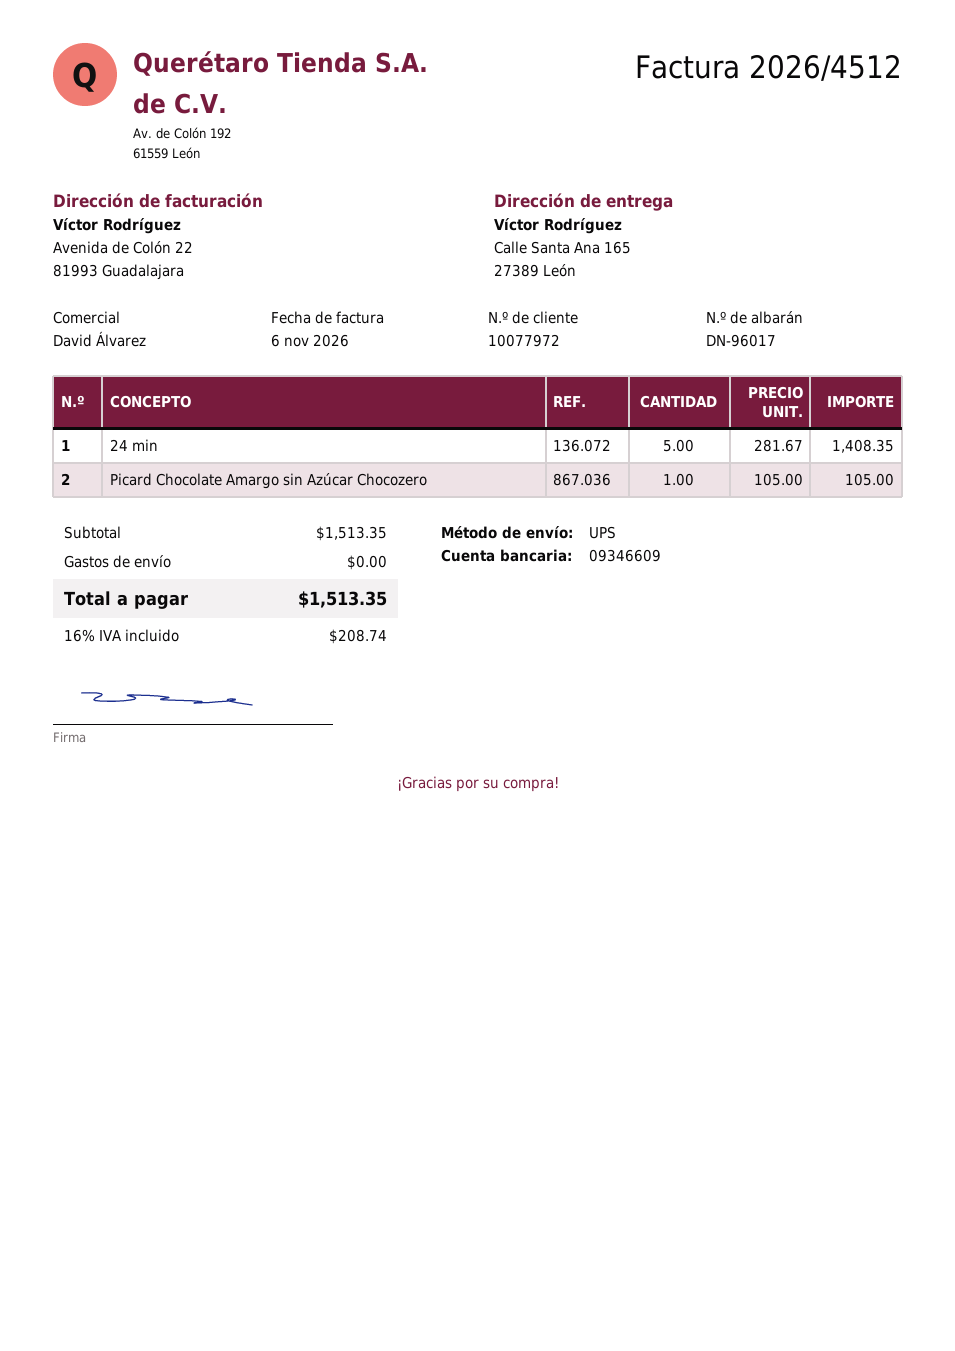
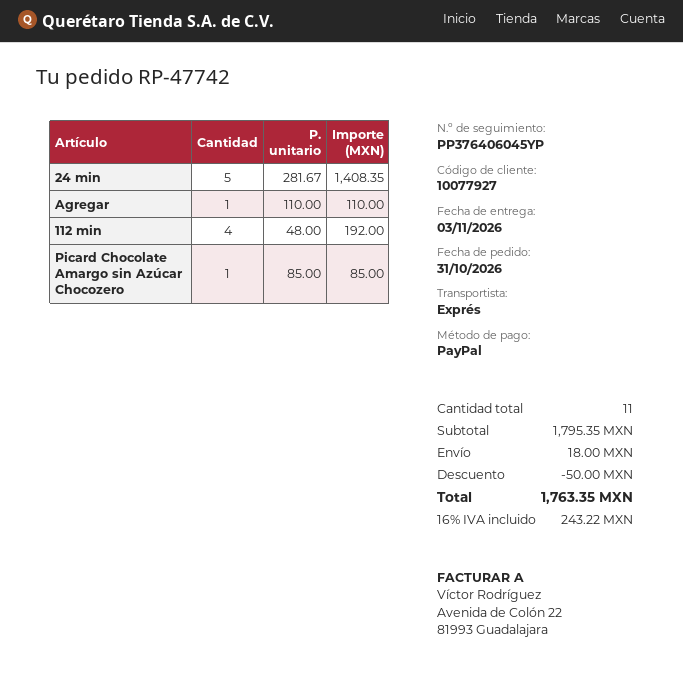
customer number: 10077972 -> 10077927
shipping method: UPS -> express
Picard Chocolate Amargo sin Azúcar Chocozero: 1 x 105.00 = 105.00 -> 1 x 85.00 = 85.00
Agregar: none -> 1 x 110.00 = 110.00
112 min: none -> 4 x 48.00 = 192.00
subtotal: 1513.35 -> 1795.35
discount: none -> 50.00
shipping: 0.00 -> 18.00
tax: 16% = 208.74 -> 16% = 243.22
total: 1513.35 -> 1763.35

